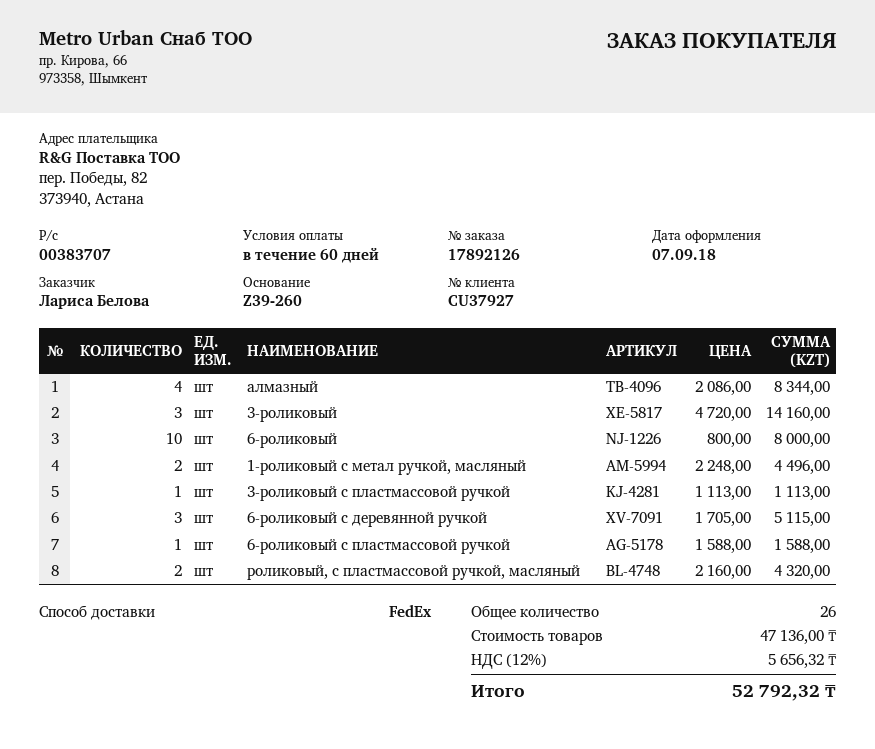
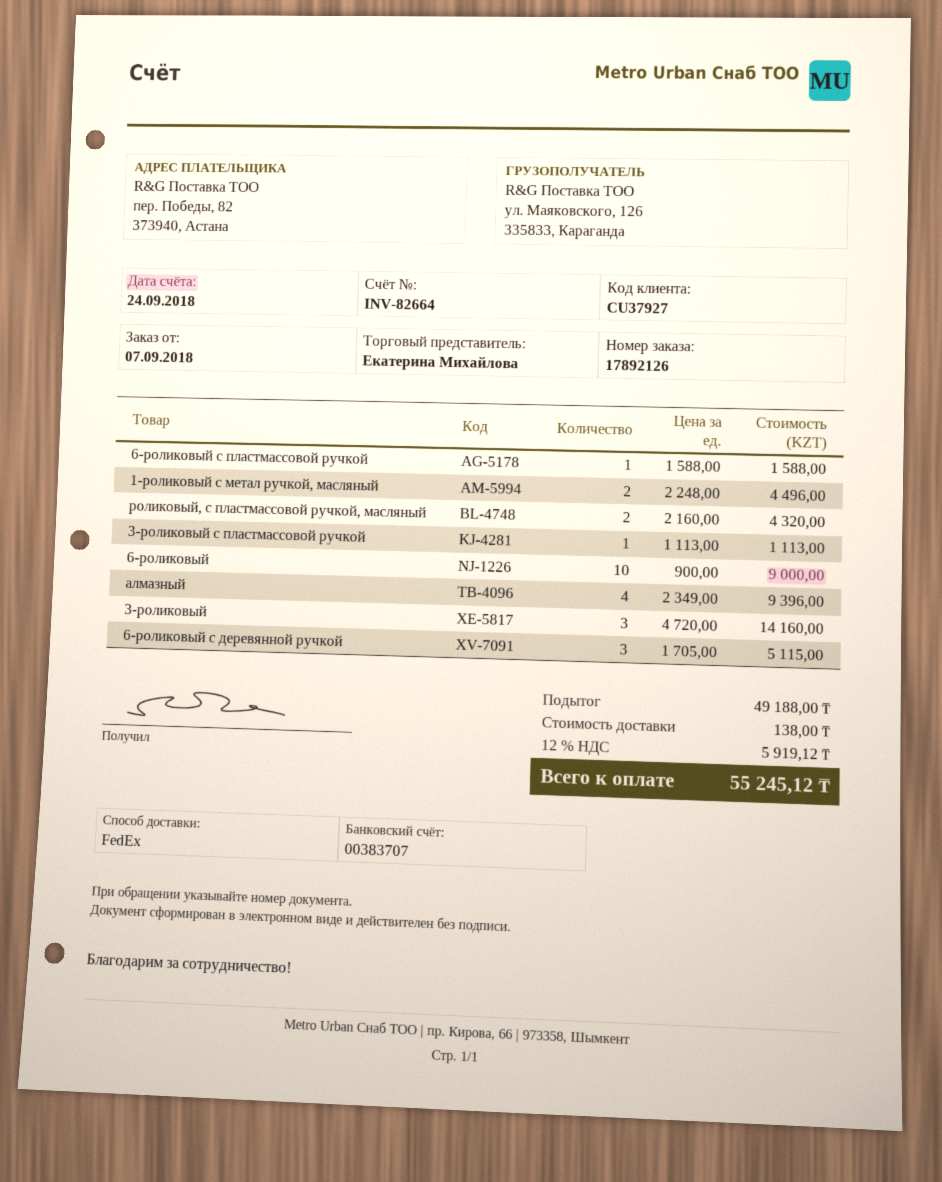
алмазный: 4 x 2086.00 = 8344.00 -> 4 x 2349.00 = 9396.00
6-роликовый: 10 x 800.00 = 8000.00 -> 10 x 900.00 = 9000.00
subtotal: 47136.00 -> 49188.00
shipping: none -> 138.00
tax: 12% = 5656.32 -> 12% = 5919.12
total: 52792.32 -> 55245.12

